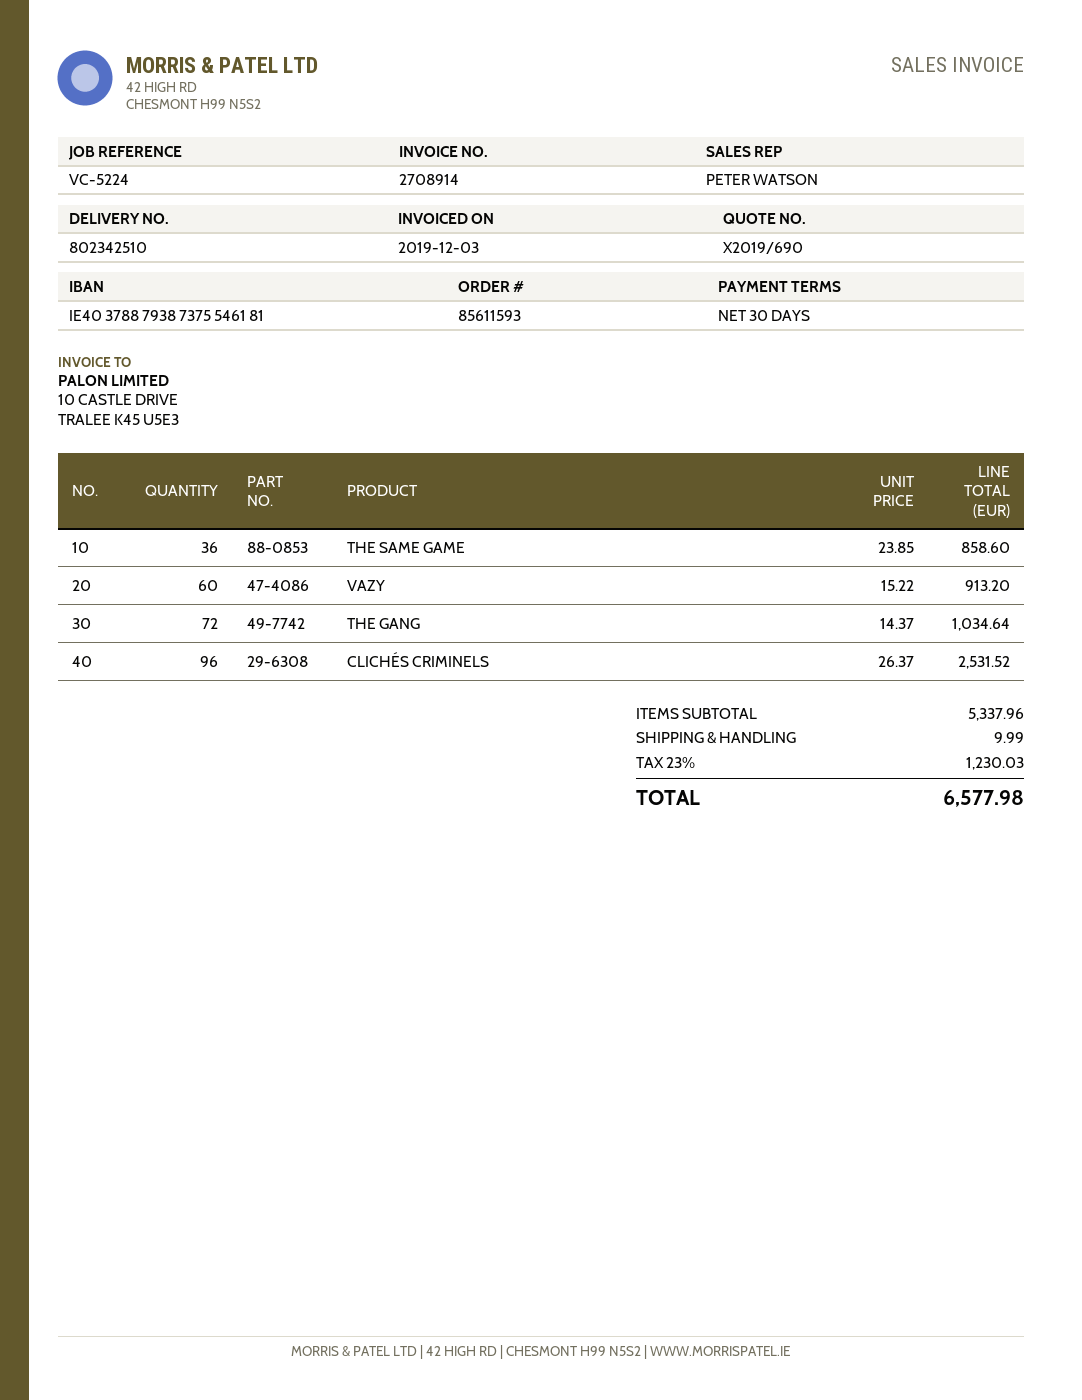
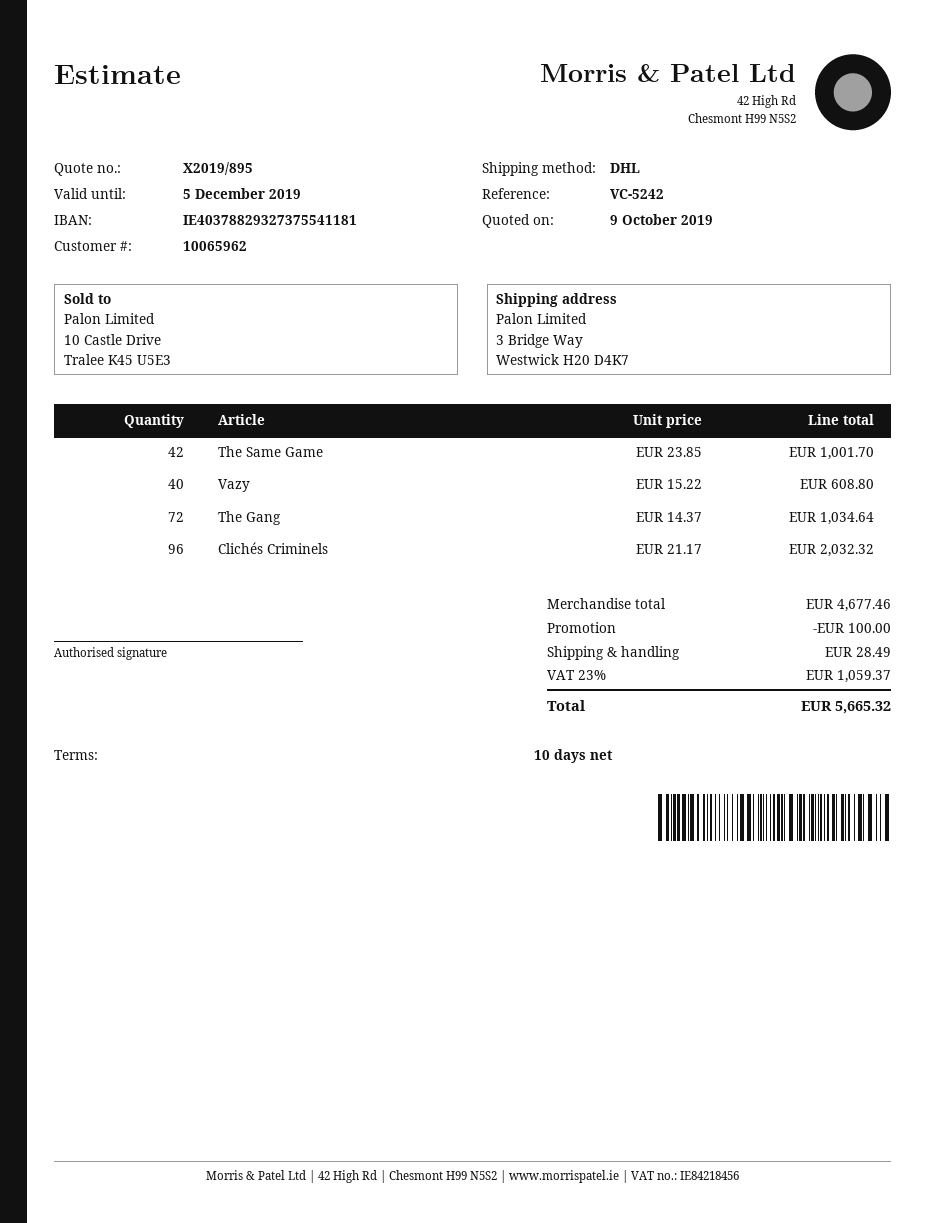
quote number: X2019/690 -> X2019/895
payment terms: 30 days -> 10 days
reference: VC-5224 -> VC-5242
bank account: IE40378879387375546181 -> IE40378829327375541181
THE SAME GAME: 36 x 23.85 = 858.60 -> 42 x 23.85 = 1001.70
VAZY: 60 x 15.22 = 913.20 -> 40 x 15.22 = 608.80
CLICHÉS CRIMINELS: 96 x 26.37 = 2531.52 -> 96 x 21.17 = 2032.32
subtotal: 5337.96 -> 4677.46
discount: none -> 100.00
shipping: 9.99 -> 28.49
tax: 23% = 1230.03 -> 23% = 1059.37
total: 6577.98 -> 5665.32

